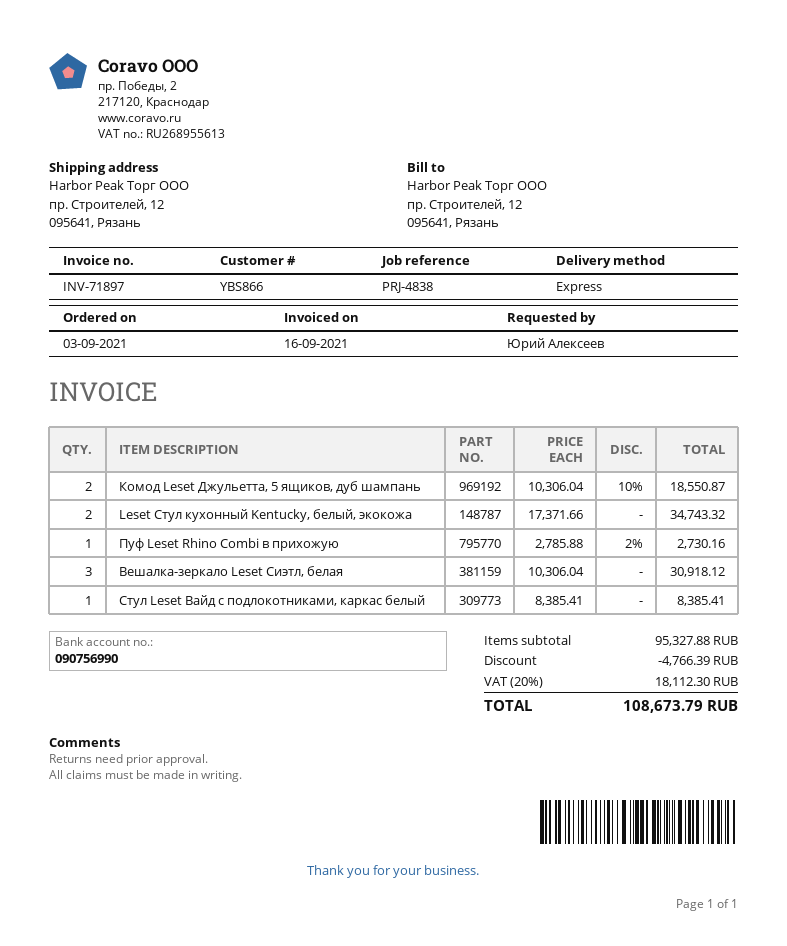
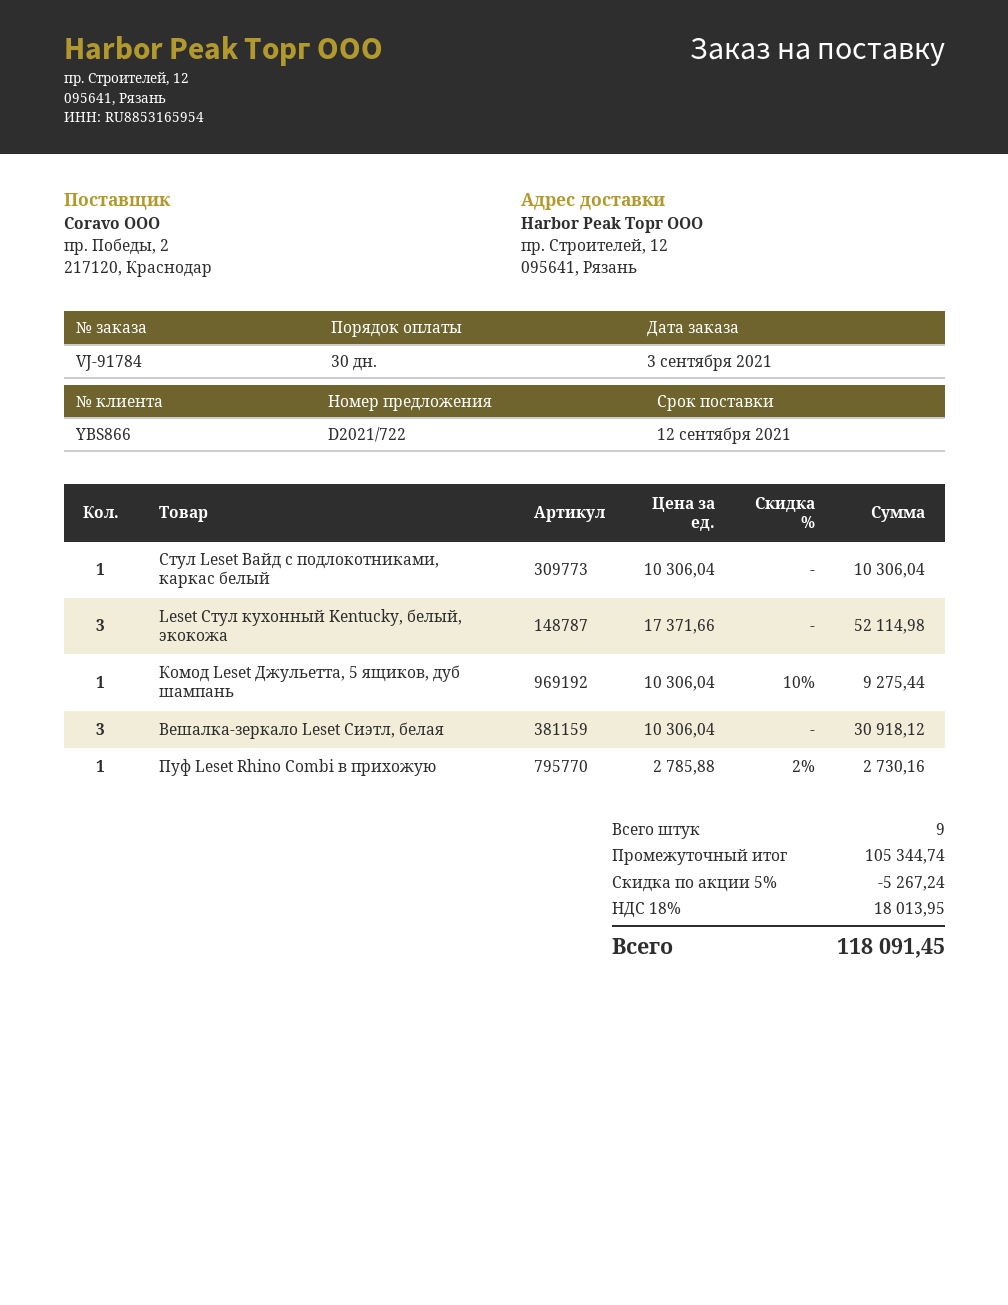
Комод Leset Джульетта, 5 ящиков, дуб шампань: 2 x 10306.04 - 10% = 18550.87 -> 1 x 10306.04 - 10% = 9275.44
Leset Стул кухонный Kentucky, белый, экокожа: 2 x 17371.66 = 34743.32 -> 3 x 17371.66 = 52114.98
Стул Leset Вайд с подлокотниками, каркас белый: 1 x 8385.41 = 8385.41 -> 1 x 10306.04 = 10306.04
subtotal: 95327.88 -> 105344.74
discount: 4766.39 -> 5267.24
tax: 20% = 18112.30 -> 18% = 18013.95
total: 108673.79 -> 118091.45

